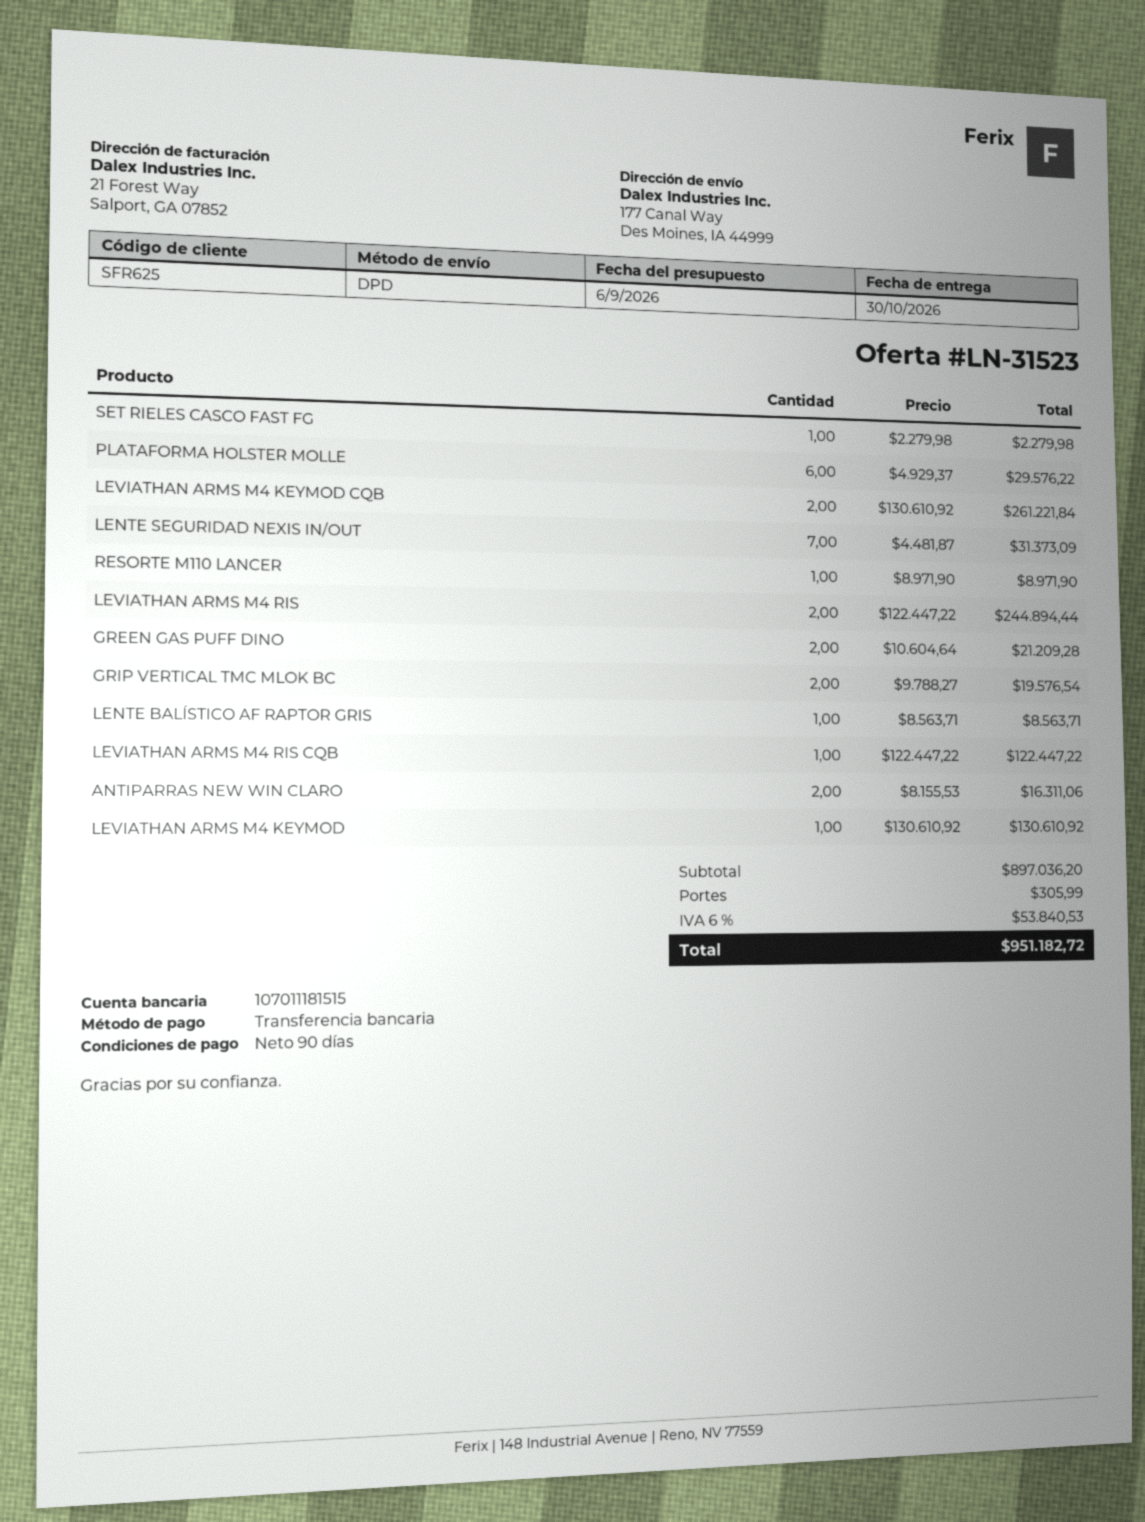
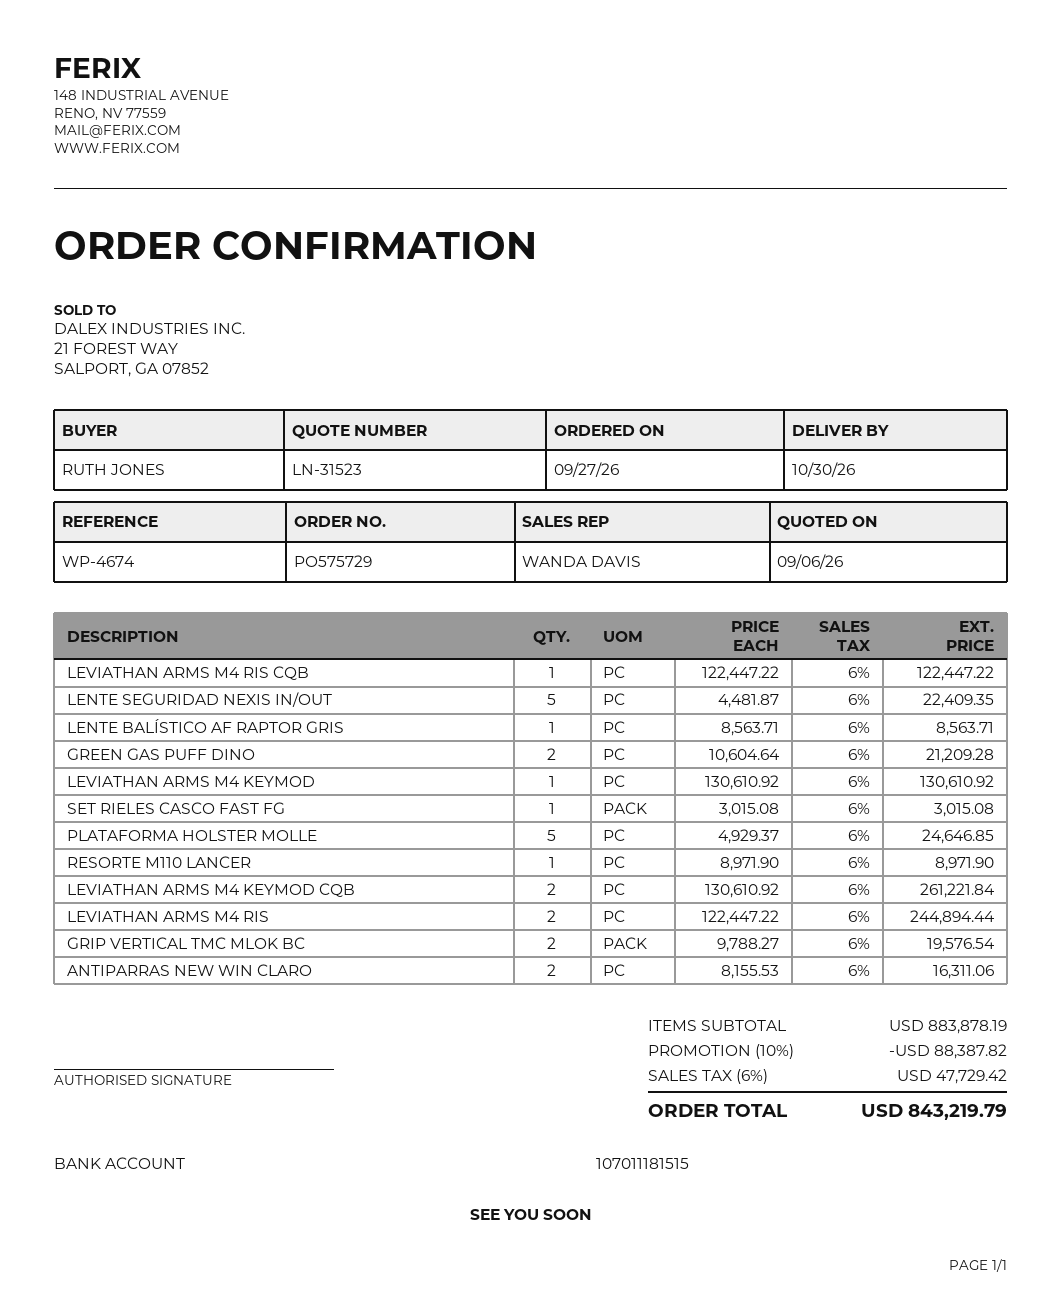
SET RIELES CASCO FAST FG: 1 x 2279.98 = 2279.98 -> 1 x 3015.08 = 3015.08
PLATAFORMA HOLSTER MOLLE: 6 x 4929.37 = 29576.22 -> 5 x 4929.37 = 24646.85
LENTE SEGURIDAD NEXIS IN/OUT: 7 x 4481.87 = 31373.09 -> 5 x 4481.87 = 22409.35
subtotal: 897036.20 -> 883878.19
discount: none -> 10% = 88387.82
shipping: 305.99 -> none
tax: 6% = 53840.53 -> 6% = 47729.42
total: 951182.72 -> 843219.79

